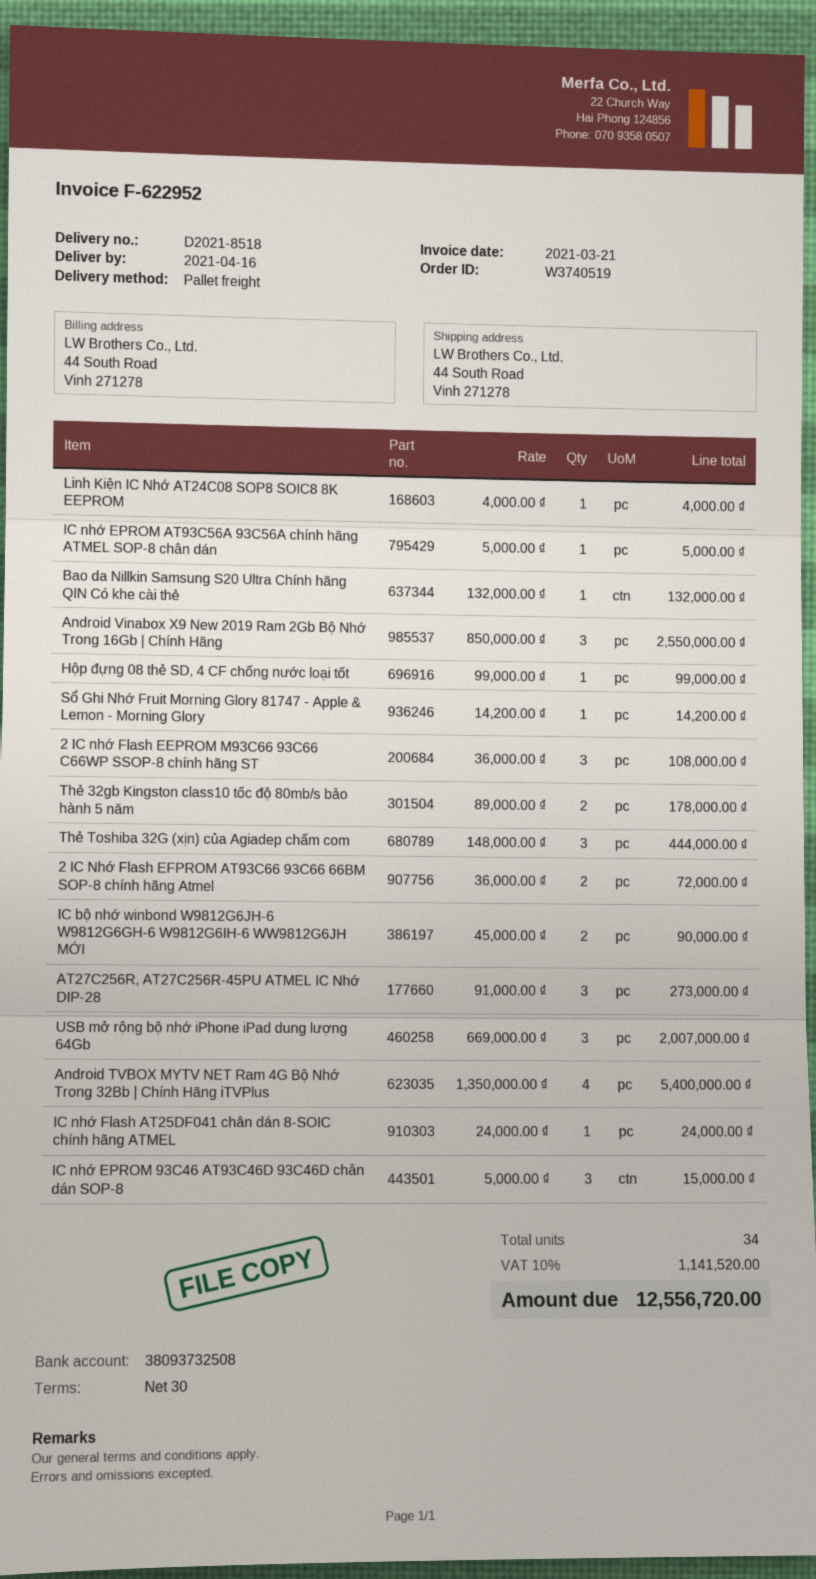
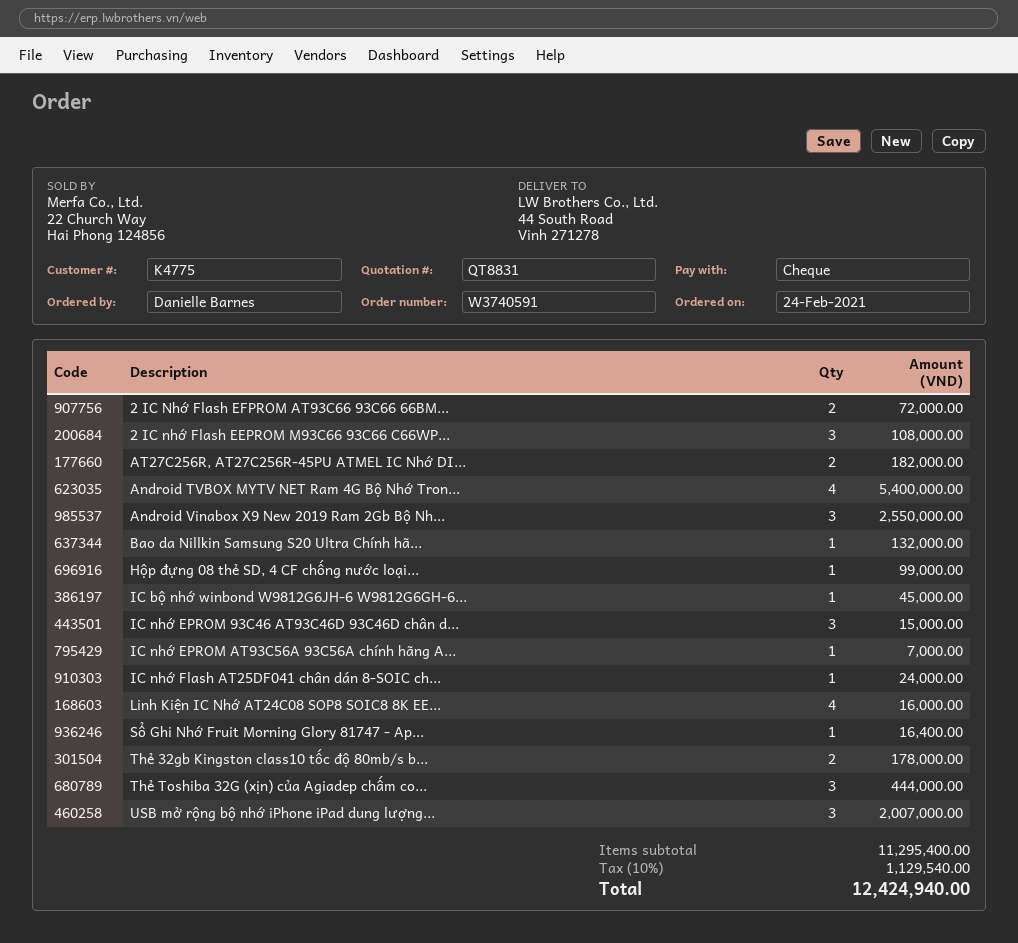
order number: W3740519 -> W3740591
Linh Kiện IC Nhớ AT24C08 SOP8 SOIC8 8K EEPROM: 1 for 4000.00 -> 4 for 16000.00
IC nhớ EPROM AT93C56A 93C56A chính hãng ATMEL SOP-8 chân dán: 1 for 5000.00 -> 1 for 7000.00
Sổ Ghi Nhớ Fruit Morning Glory 81747 - Apple & Lemon - Morning Glory: 1 for 14200.00 -> 1 for 16400.00
IC bộ nhớ winbond W9812G6JH-6 W9812G6GH-6 W9812G6IH-6 WW9812G6JH MỚI: 2 for 90000.00 -> 1 for 45000.00
AT27C256R, AT27C256R-45PU ATMEL IC Nhớ DIP-28: 3 for 273000.00 -> 2 for 182000.00
tax: 10% = 1141520.00 -> 10% = 1129540.00
total: 12556720.00 -> 12424940.00

